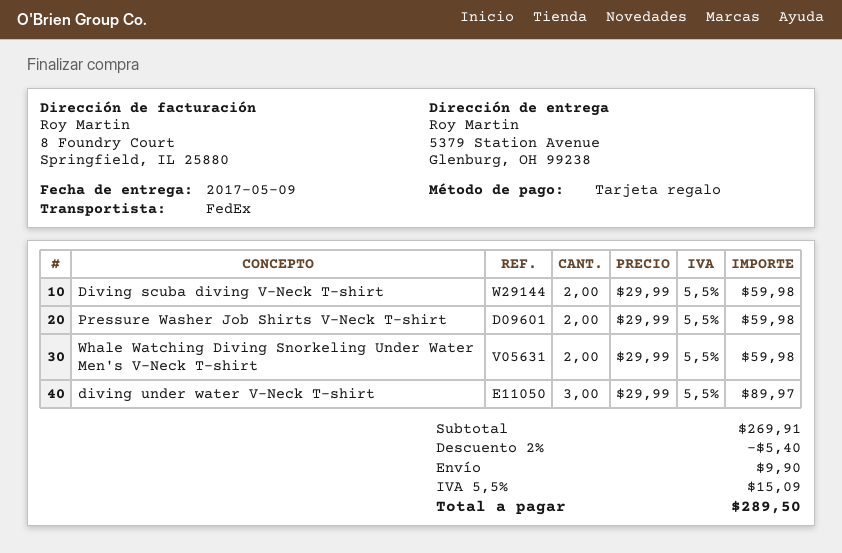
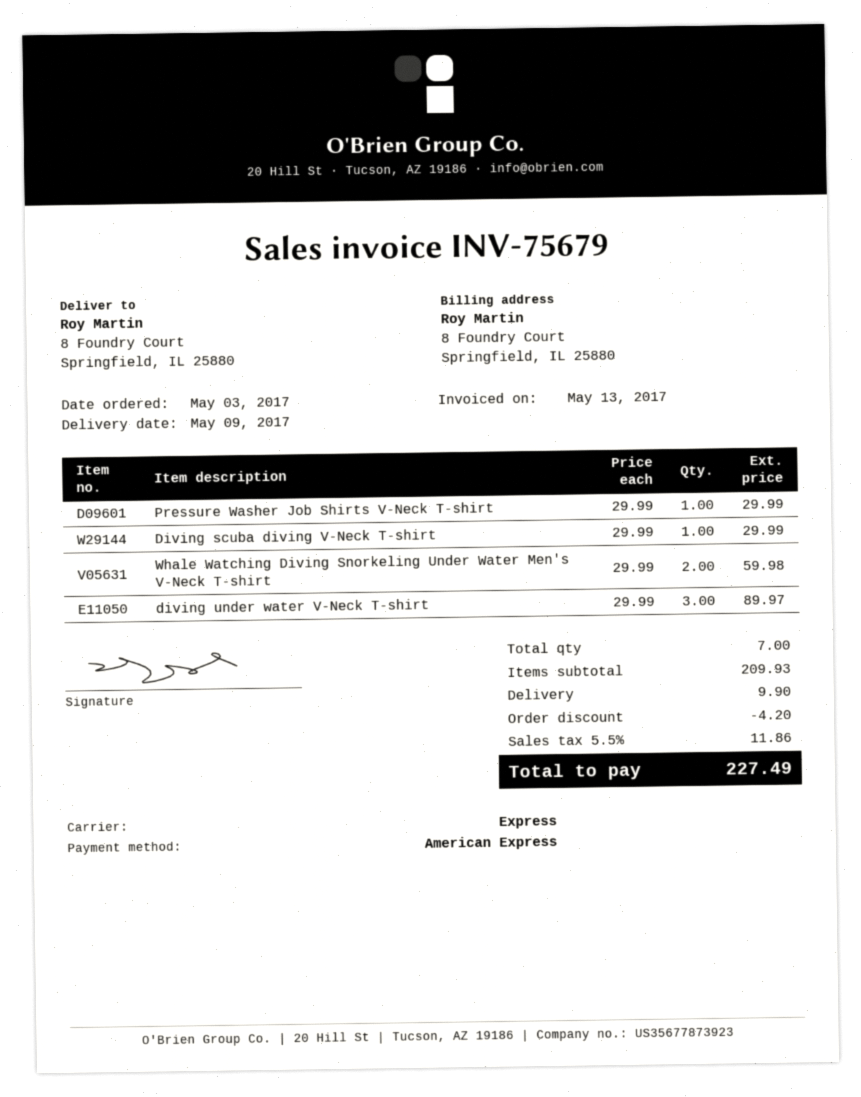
payment method: gift card -> American Express
shipping method: FedEx -> express
ship to: 5379 Station Avenue, Glenburg, OH 99238 -> 8 Foundry Court, Springfield, IL 25880
Diving scuba diving V-Neck T-shirt: 2 x 29.99 = 59.98 -> 1 x 29.99 = 29.99
Pressure Washer Job Shirts V-Neck T-shirt: 2 x 29.99 = 59.98 -> 1 x 29.99 = 29.99
subtotal: 269.91 -> 209.93
discount: 5.40 -> 4.20
tax: 5.5% = 15.09 -> 5.5% = 11.86
total: 289.50 -> 227.49

